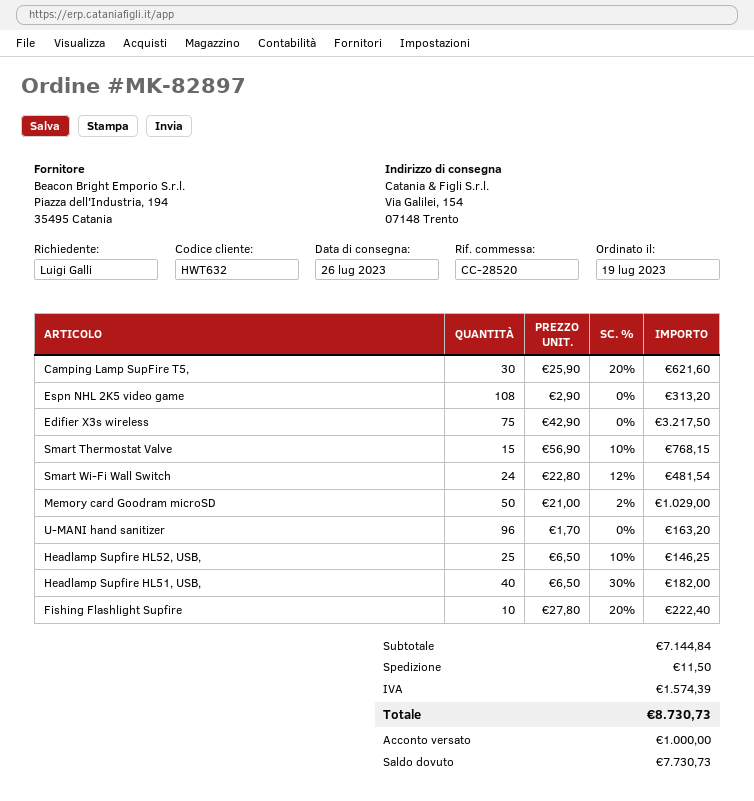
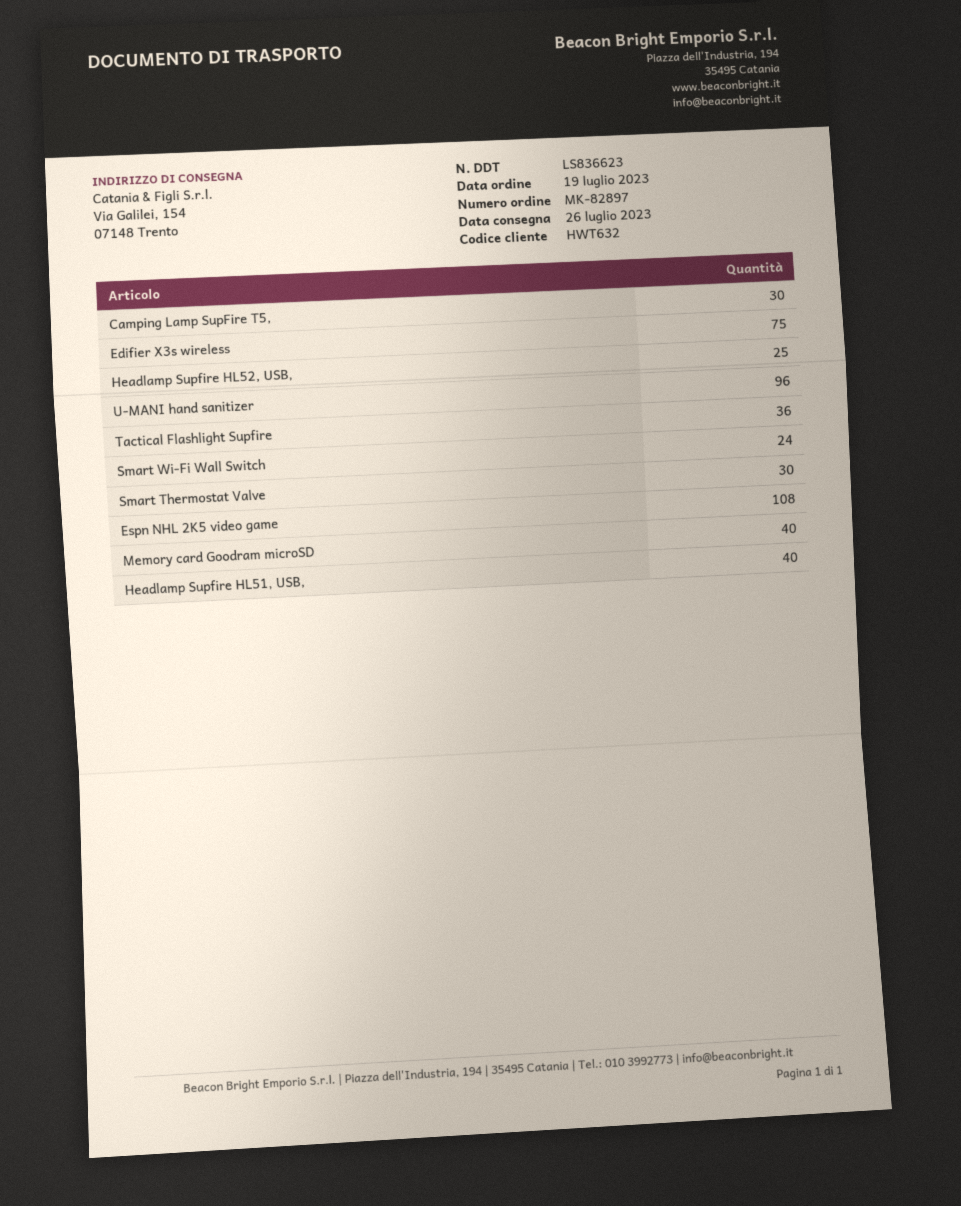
Smart Thermostat Valve: 15 -> 30
Memory card Goodram microSD: 50 -> 40
Fishing Flashlight Supfire: 10 -> none
Tactical Flashlight Supfire: none -> 36

